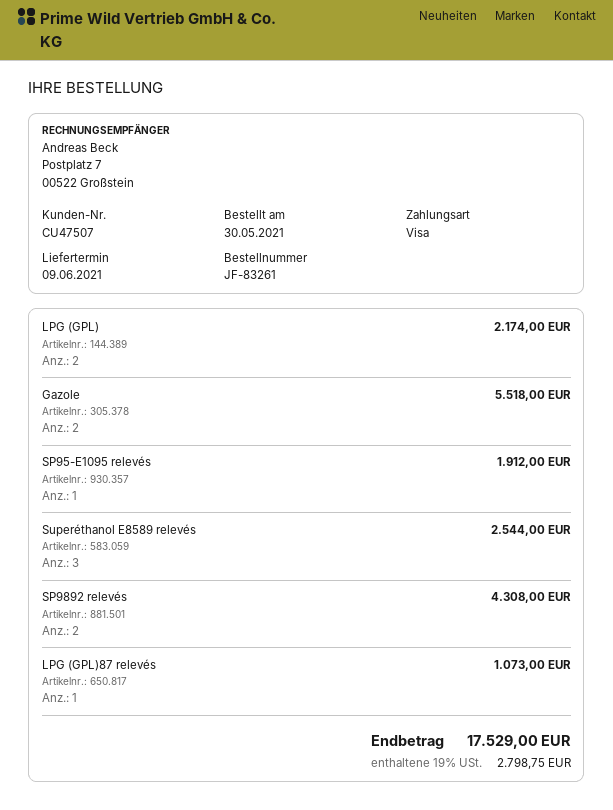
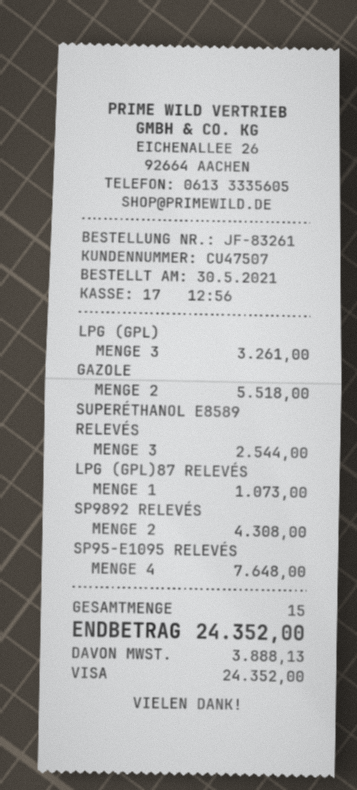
LPG (GPL): 2 for 2174.00 -> 3 for 3261.00
SP95-E1095 relevés: 1 for 1912.00 -> 4 for 7648.00
tax: 2798.75 -> 3888.13
total: 17529.00 -> 24352.00

